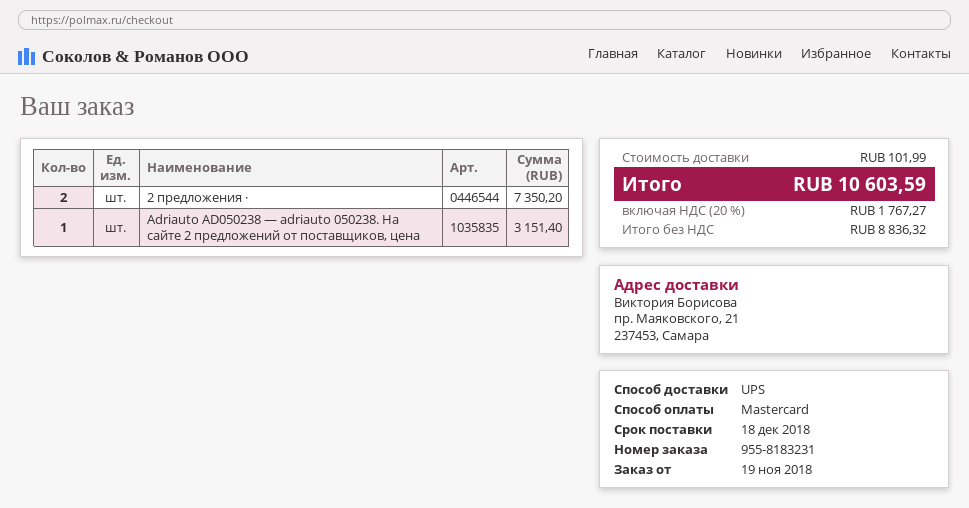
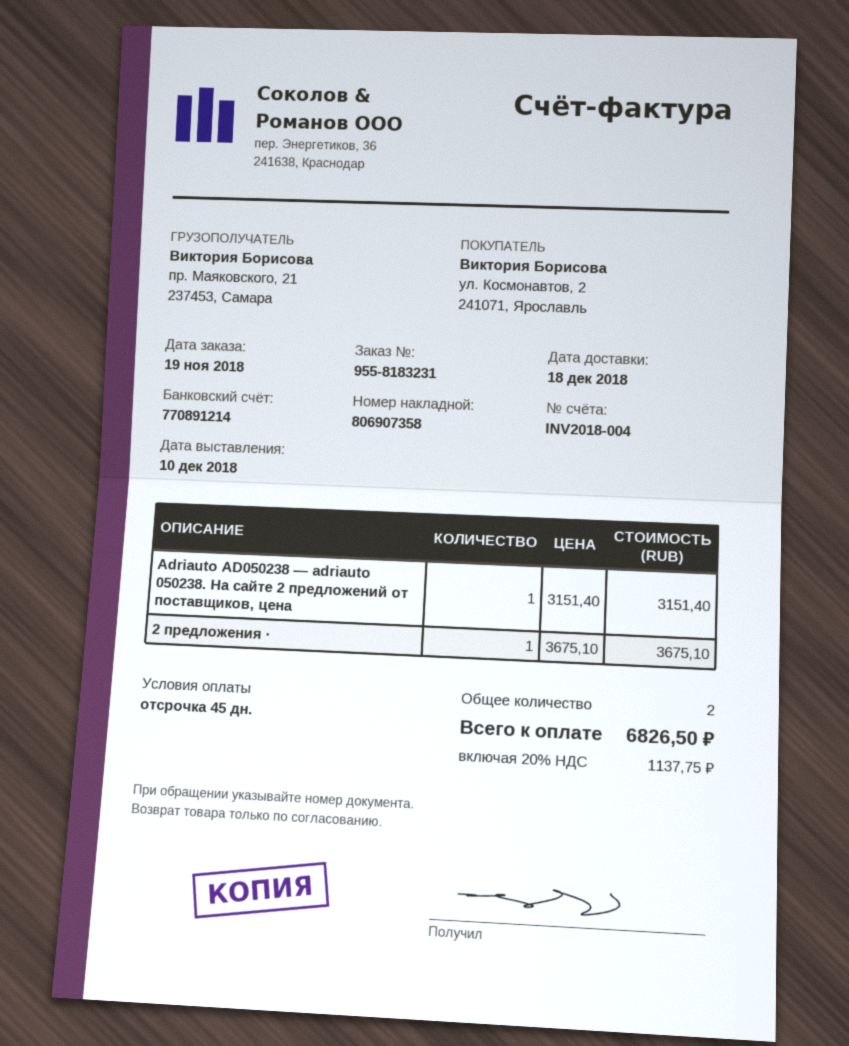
2 предложения ·: 2 for 7350.20 -> 1 for 3675.10
shipping: 101.99 -> none
tax: 20% = 1767.27 -> 20% = 1137.75
total: 10603.59 -> 6826.50

